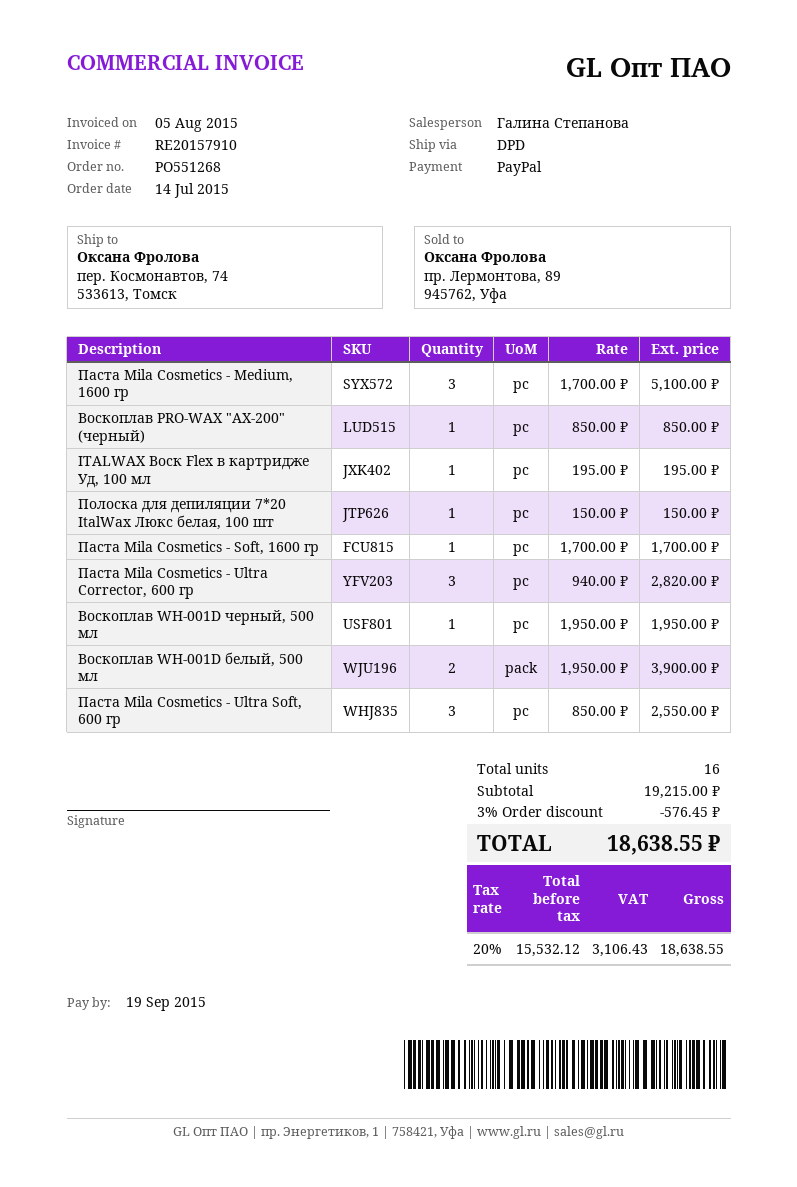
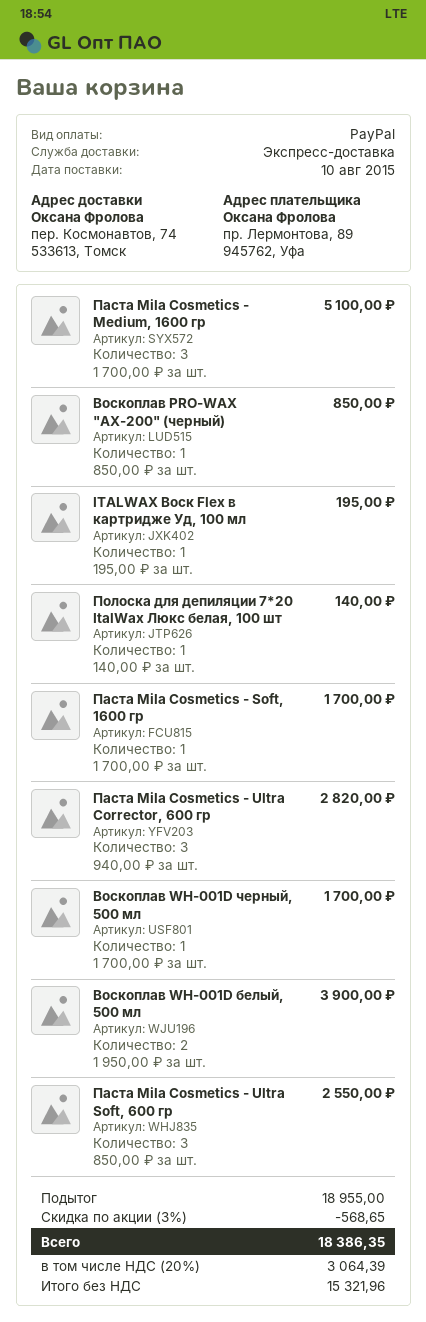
shipping method: DPD -> express
Полоска для депиляции 7*20 ItalWax Люкс белая, 100 шт: 1 x 150.00 = 150.00 -> 1 x 140.00 = 140.00
Воскоплав WH-001D черный, 500 мл: 1 x 1950.00 = 1950.00 -> 1 x 1700.00 = 1700.00
subtotal: 19215.00 -> 18955.00
discount: 3% = 576.45 -> 3% = 568.65
net: 15532.12 -> 15321.96
tax: 20% = 3106.43 -> 20% = 3064.39
total: 18638.55 -> 18386.35

